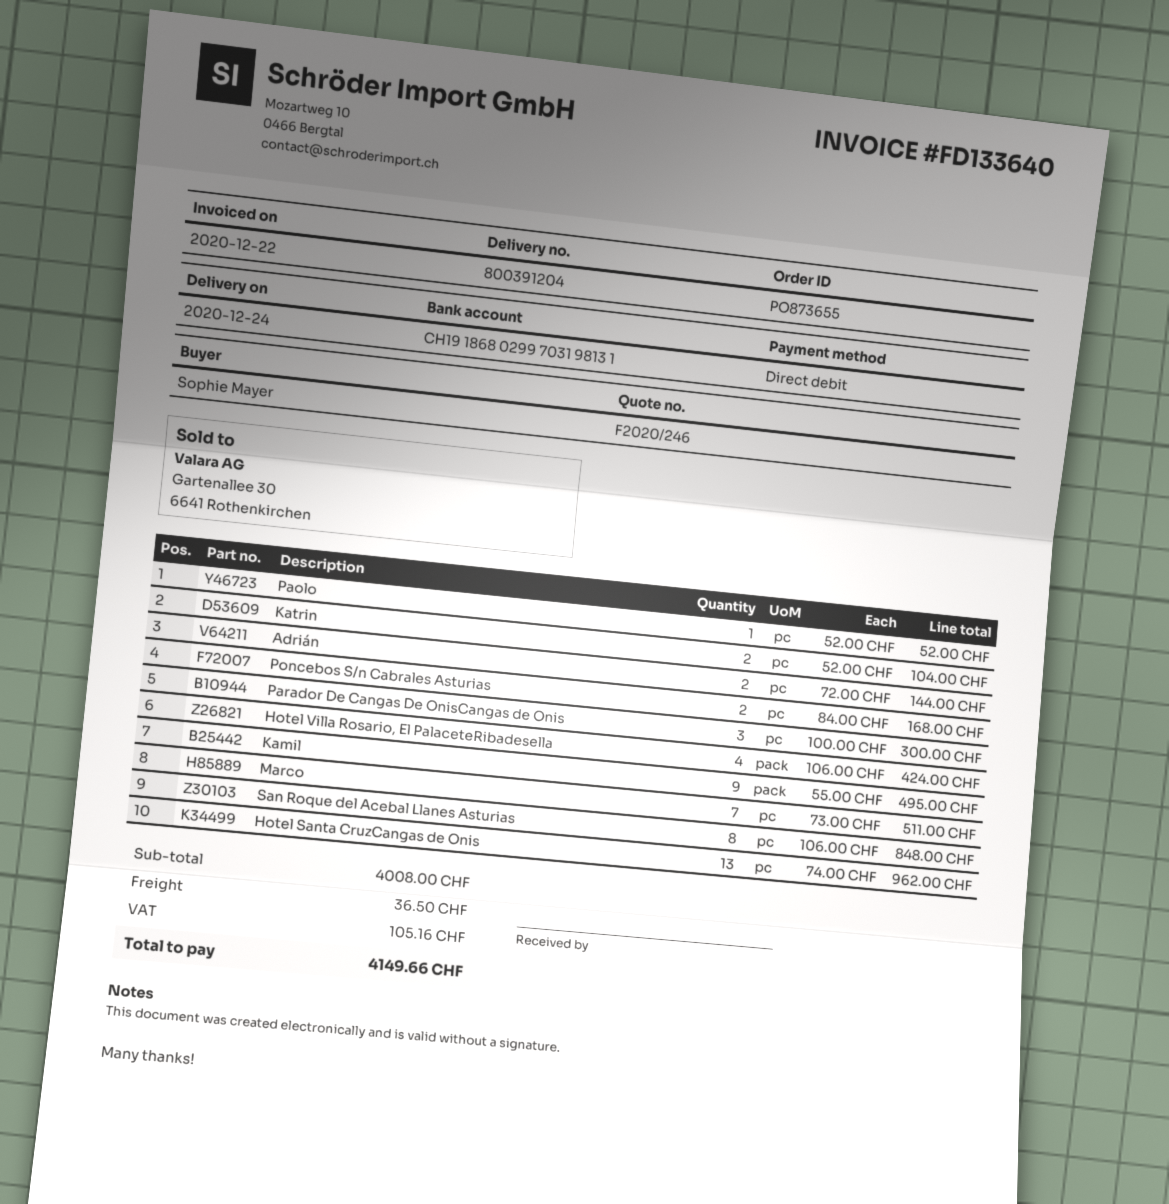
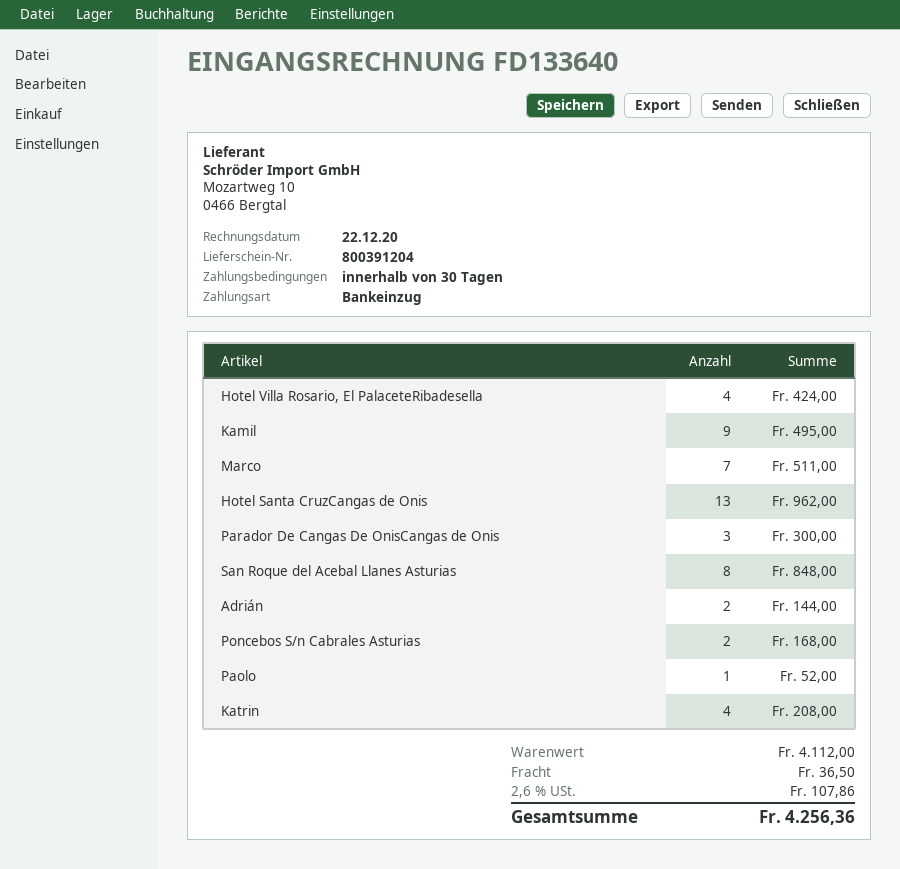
Katrin: 2 for 104.00 -> 4 for 208.00
subtotal: 4008.00 -> 4112.00
tax: 105.16 -> 107.86
total: 4149.66 -> 4256.36

